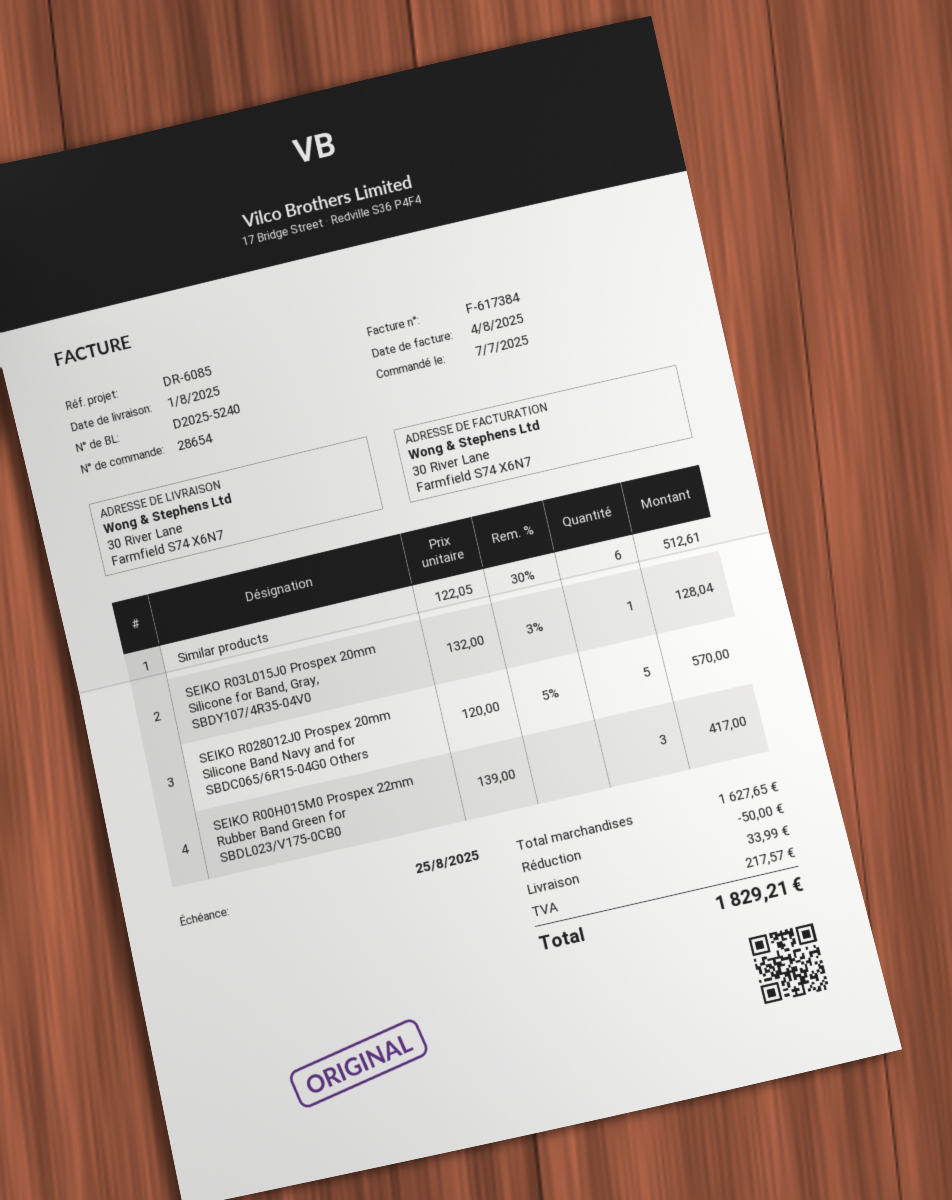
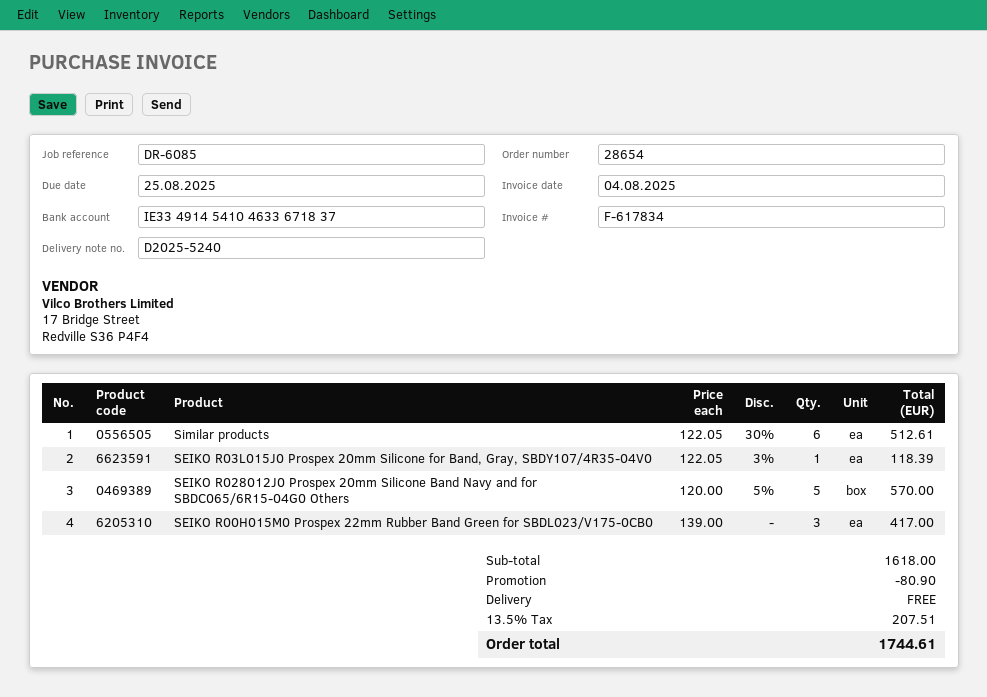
invoice number: F-617384 -> F-617834
SEIKO R03L015J0 Prospex 20mm Silicone for Band, Gray, SBDY107/4R35-04V0: 1 x 132.00 - 3% = 128.04 -> 1 x 122.05 - 3% = 118.39
subtotal: 1627.65 -> 1618.00
discount: 50.00 -> 80.90
shipping: 33.99 -> 0.00
tax: 217.57 -> 207.51
total: 1829.21 -> 1744.61

